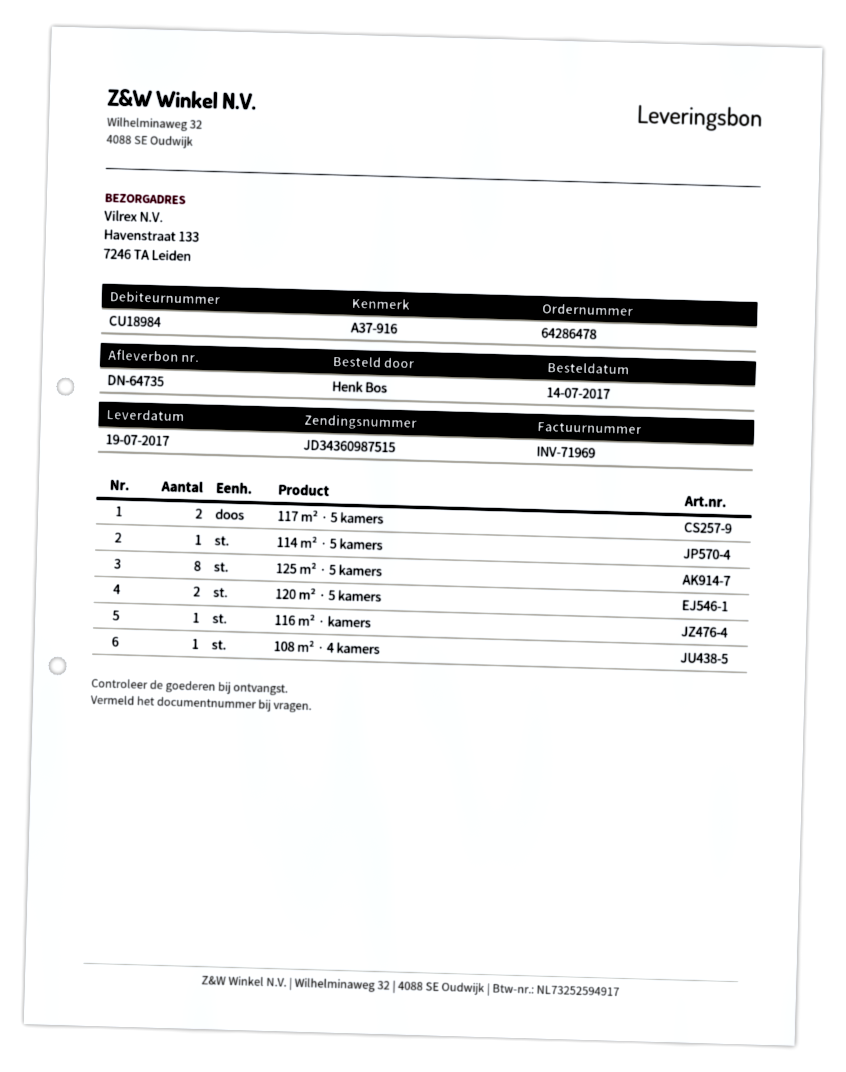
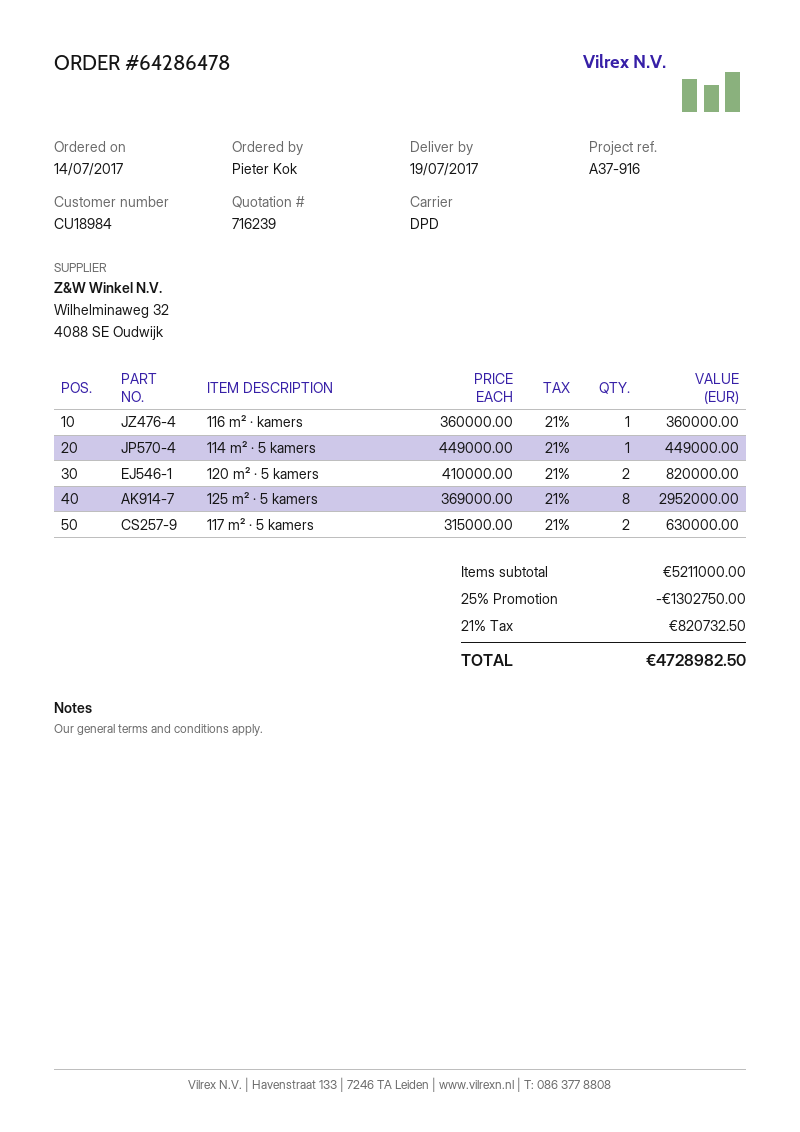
ordered by: Henk Bos -> Pieter Kok
108 m² · 4 kamers: 1 -> none

